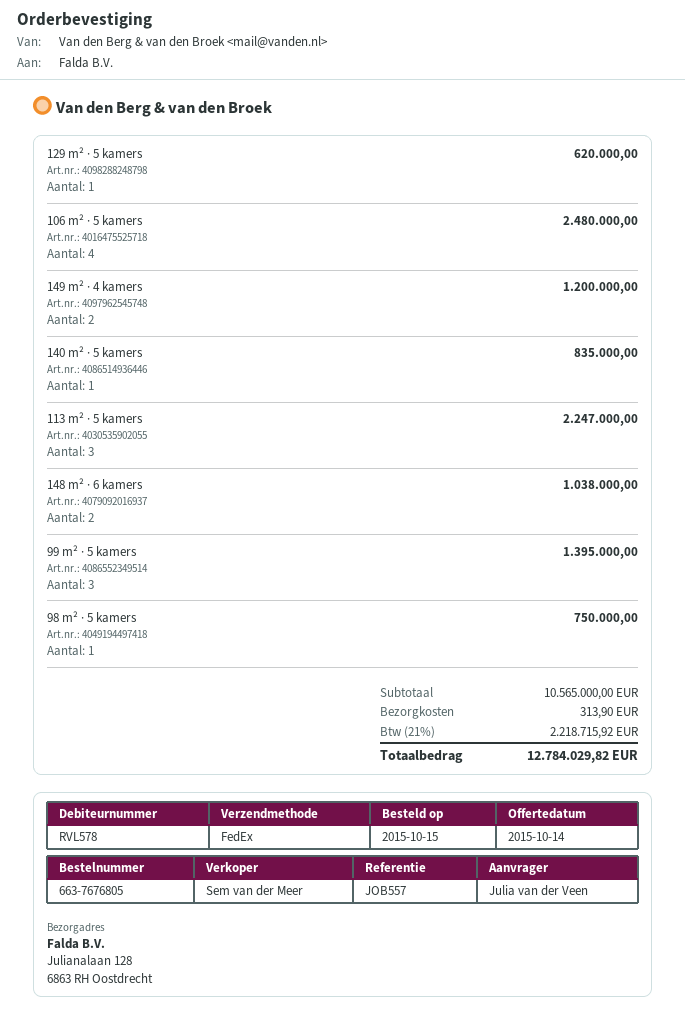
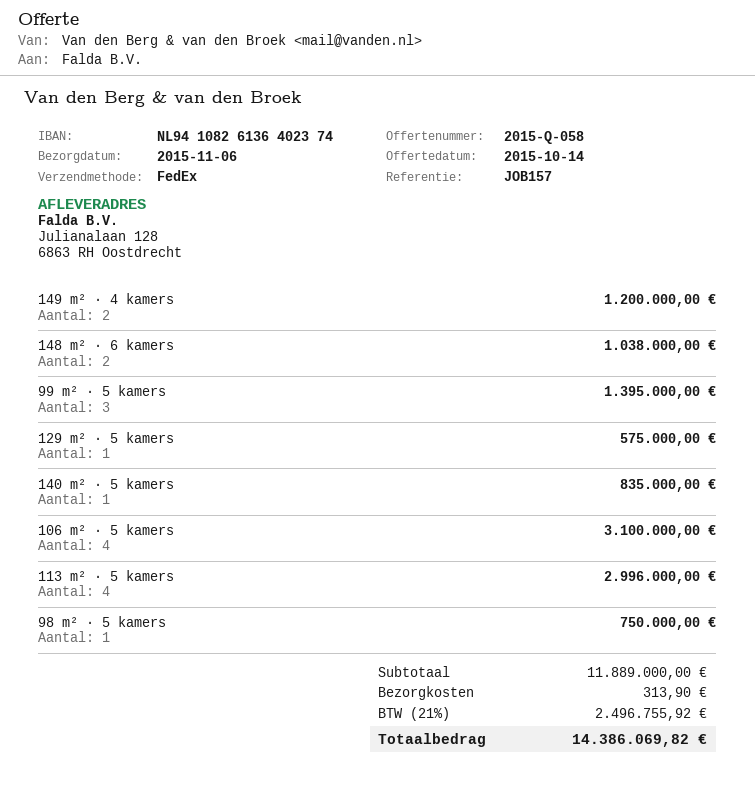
reference: JOB557 -> JOB157
129 m² · 5 kamers: 1 for 620000.00 -> 1 for 575000.00
106 m² · 5 kamers: 4 for 2480000.00 -> 4 for 3100000.00
113 m² · 5 kamers: 3 for 2247000.00 -> 4 for 2996000.00
subtotal: 10565000.00 -> 11889000.00
tax: 21% = 2218715.92 -> 21% = 2496755.92
total: 12784029.82 -> 14386069.82

